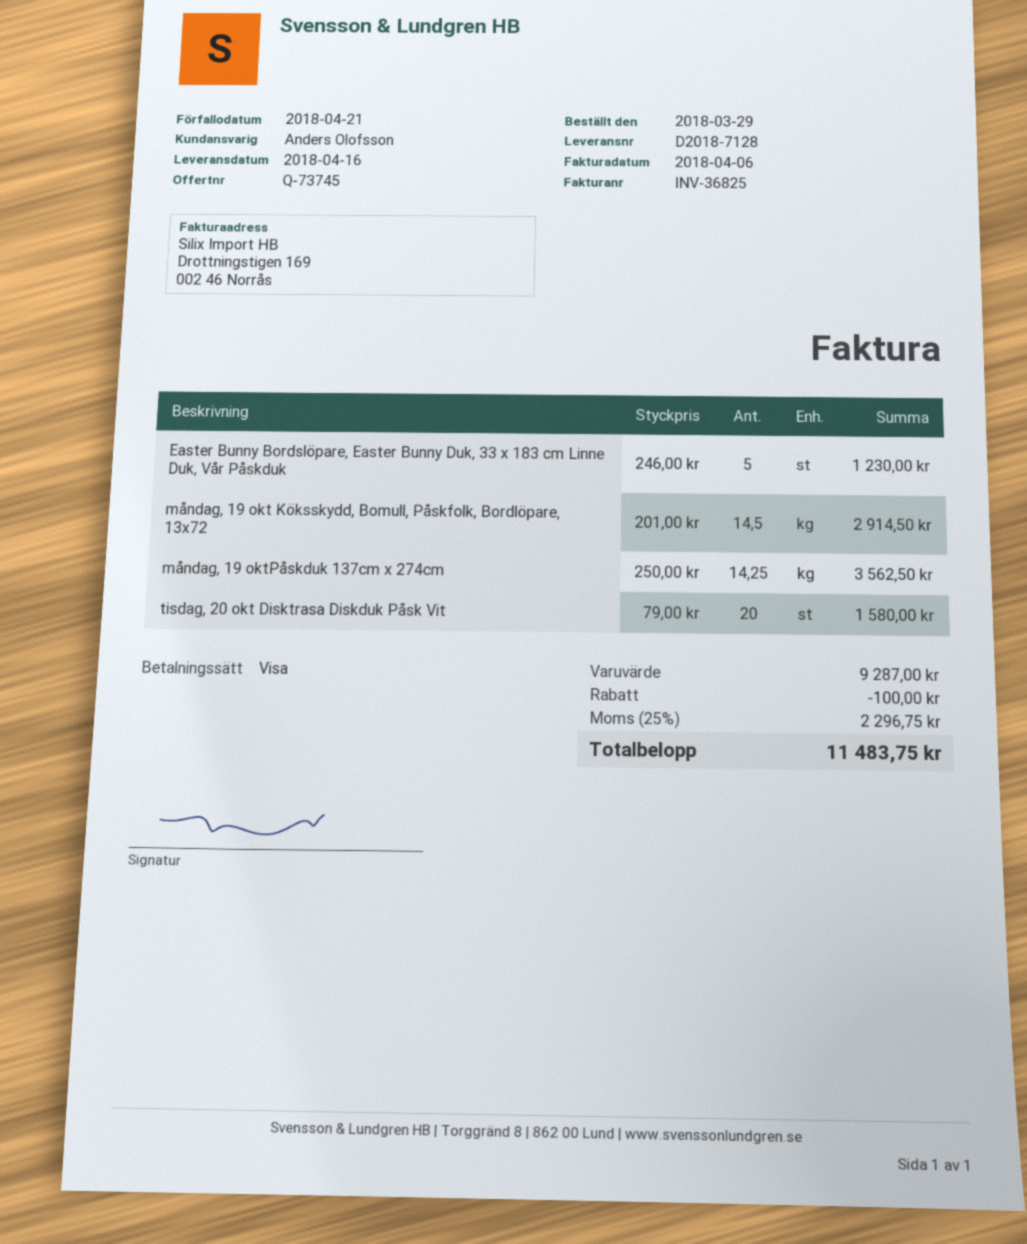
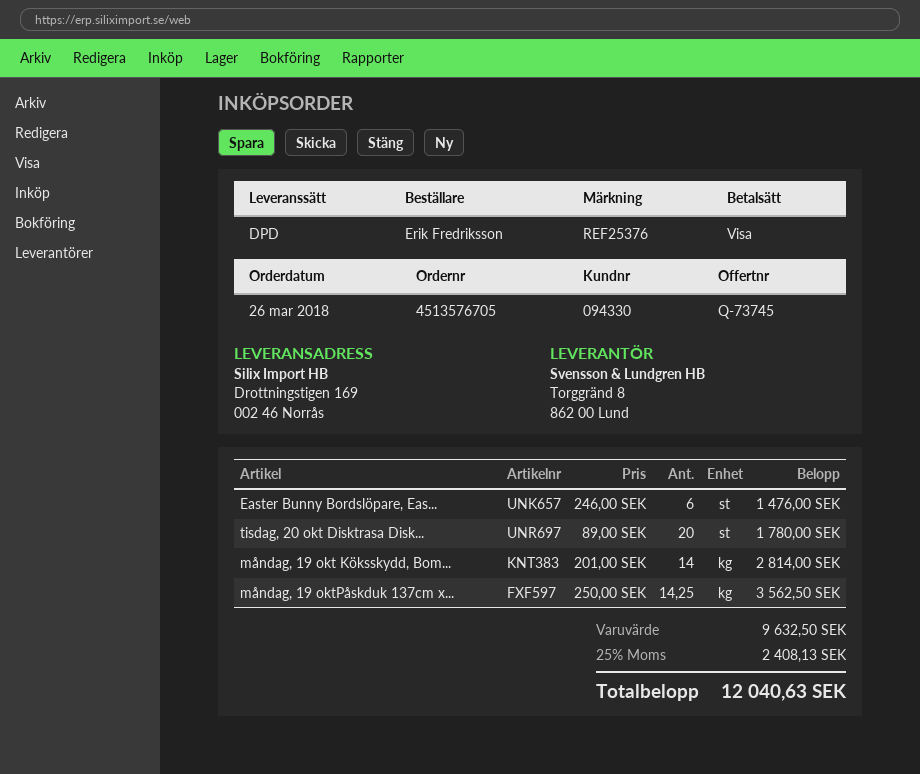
order date: 2018-03-29 -> 2018-03-26
Easter Bunny Bordslöpare, Easter Bunny Duk, 33 x 183 cm Linne Duk, Vår Påskduk: 5 x 246.00 = 1230.00 -> 6 x 246.00 = 1476.00
måndag, 19 okt Köksskydd, Bomull, Påskfolk, Bordlöpare, 13x72: 14.5 x 201.00 = 2914.50 -> 14 x 201.00 = 2814.00
tisdag, 20 okt Disktrasa Diskduk Påsk Vit: 20 x 79.00 = 1580.00 -> 20 x 89.00 = 1780.00
subtotal: 9287.00 -> 9632.50
discount: 100.00 -> none
tax: 25% = 2296.75 -> 25% = 2408.13
total: 11483.75 -> 12040.63

